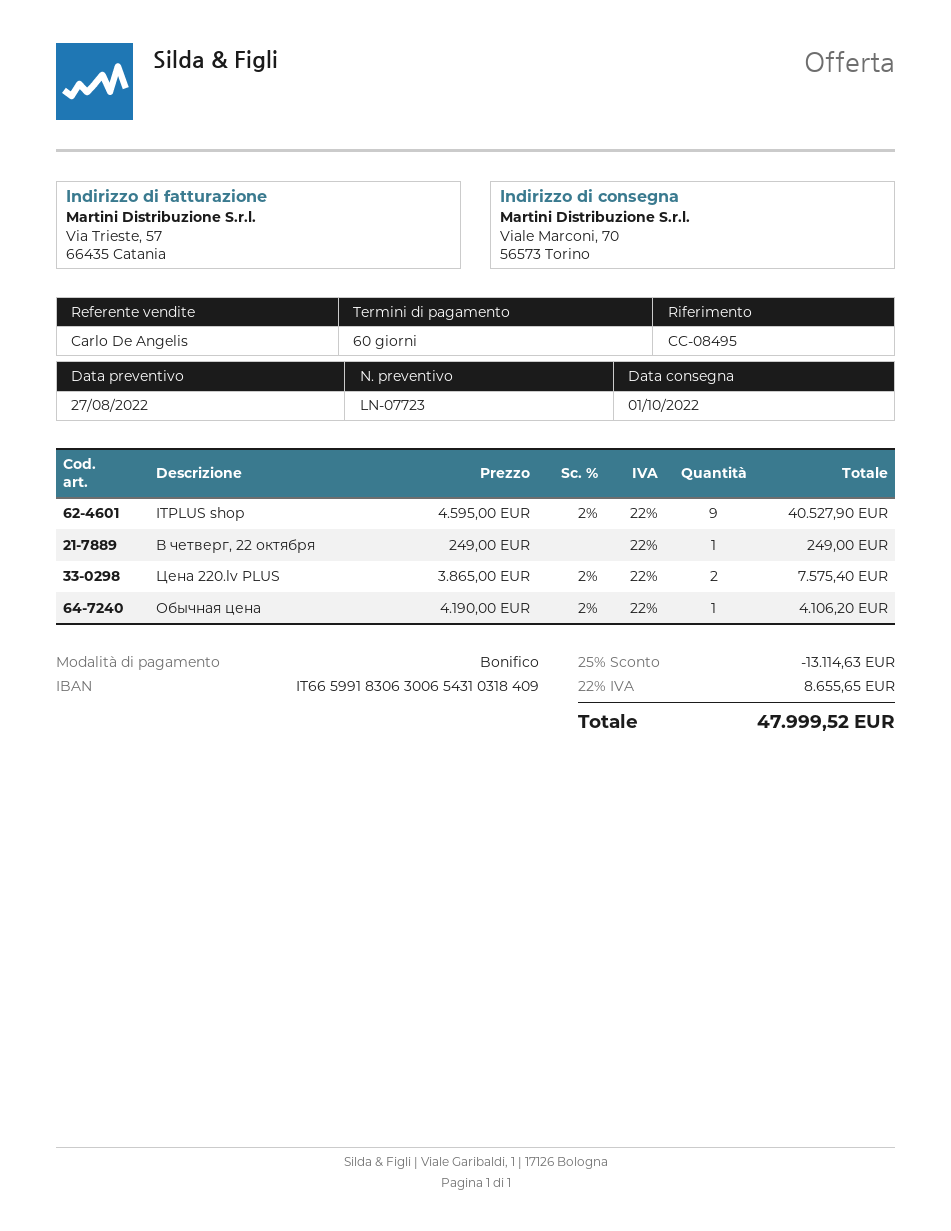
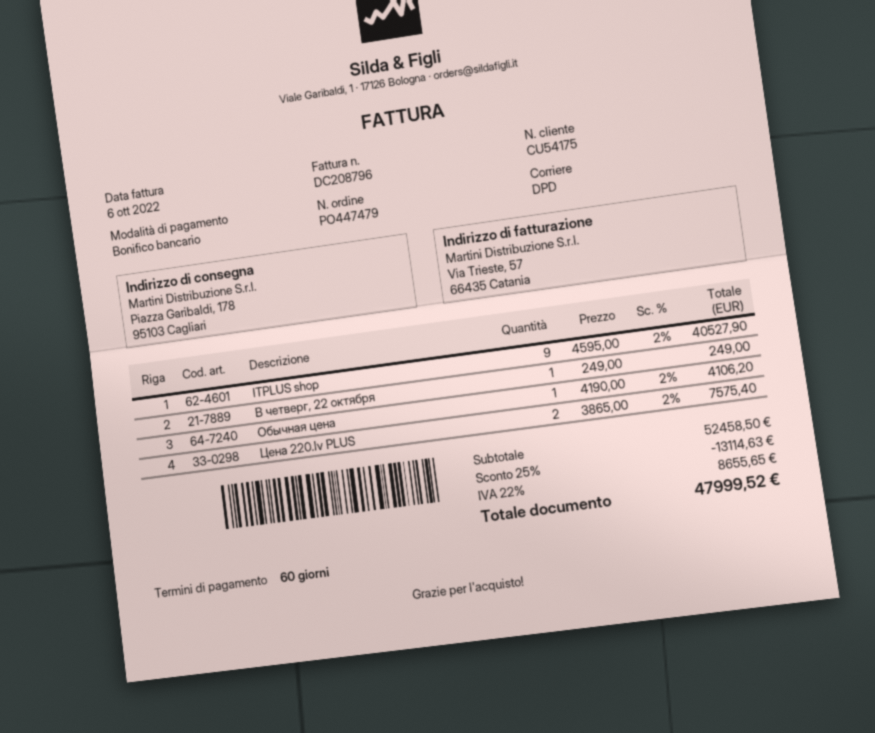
ship to: Viale Marconi, 70, 56573 Torino -> Piazza Garibaldi, 178, 95103 Cagliari

